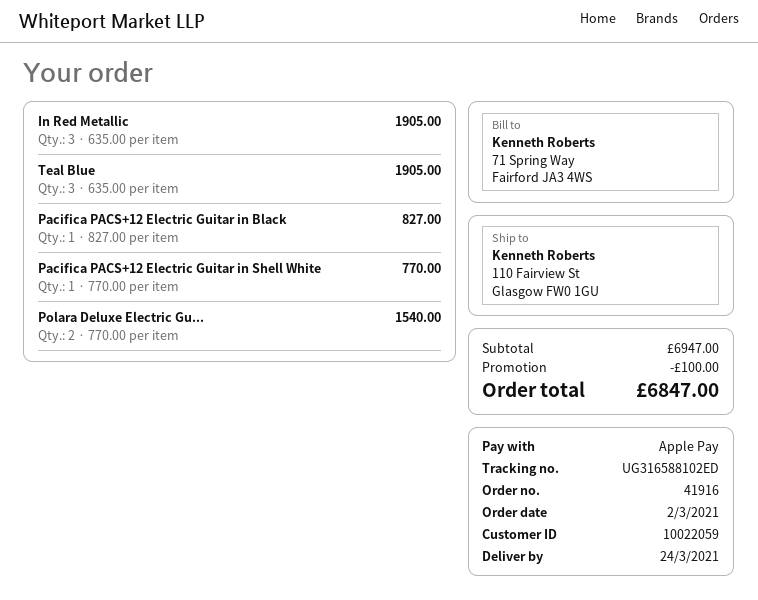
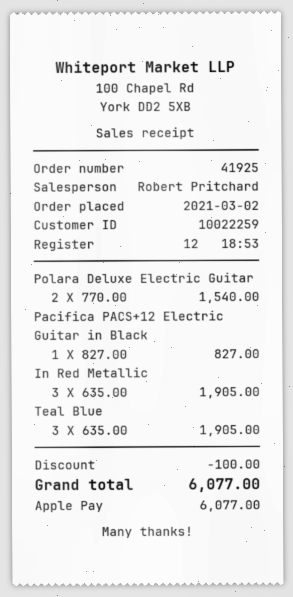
order number: 41916 -> 41925
customer number: 10022059 -> 10022259
Pacifica PACS+12 Electric Guitar in Shell White: 1 x 770.00 = 770.00 -> none
total: 6847.00 -> 6077.00

